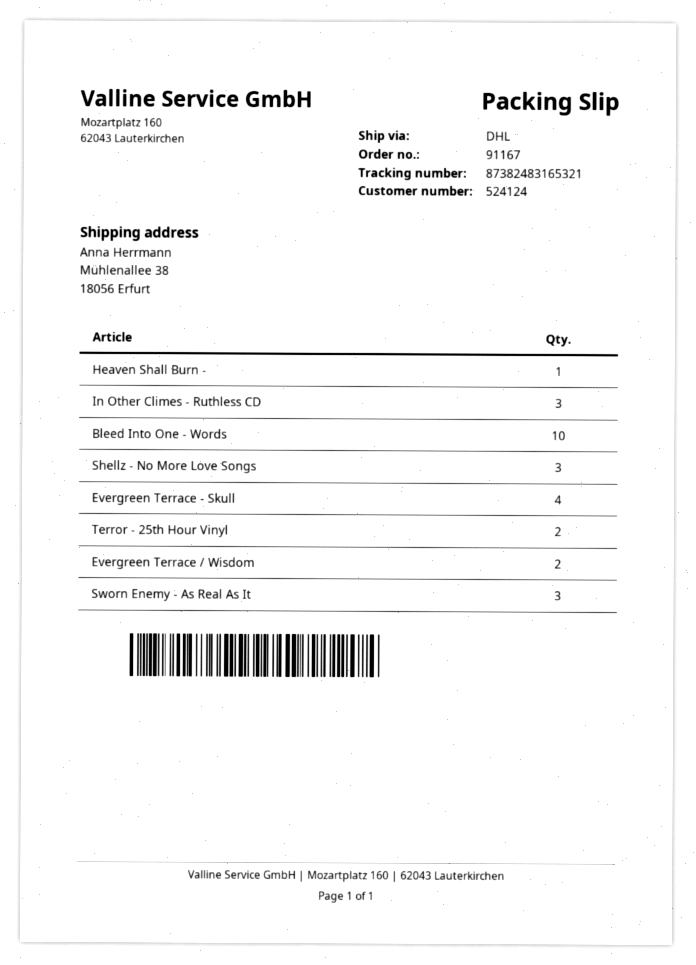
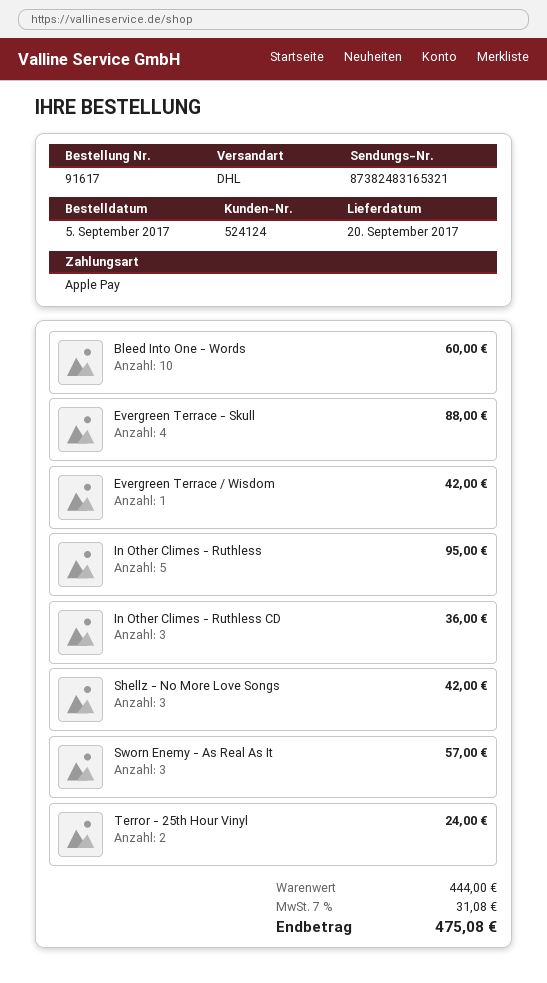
order number: 91167 -> 91617
Heaven Shall Burn -: 1 -> none
Evergreen Terrace / Wisdom: 2 -> 1
In Other Climes - Ruthless: none -> 5

